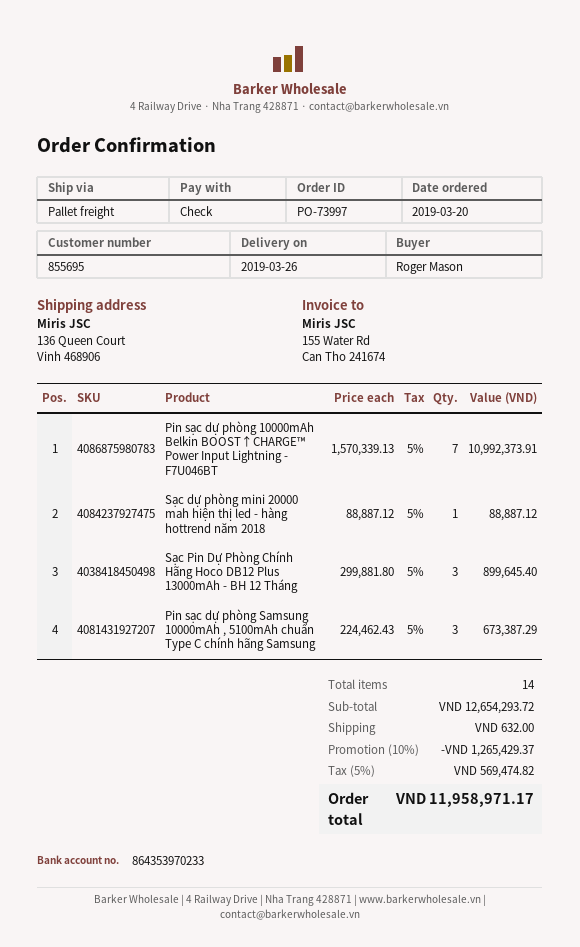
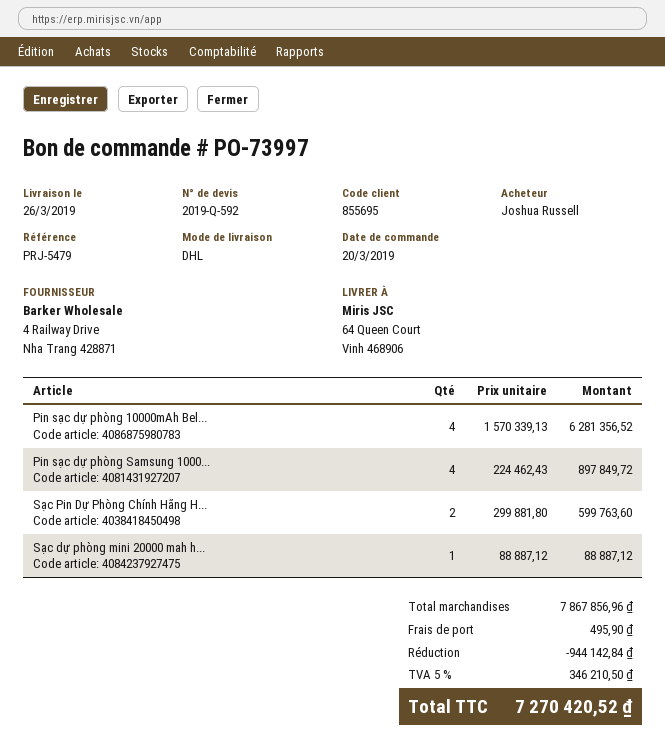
ordered by: Roger Mason -> Joshua Russell
shipping method: pallet freight -> DHL
ship to: 136 Queen Court, Vinh 468906 -> 64 Queen Court, Vinh 468906
Pin sạc dự phòng 10000mAh Belkin BOOST↑CHARGE™ Power Input Lightning - F7U046BT: 7 x 1570339.13 = 10992373.91 -> 4 x 1570339.13 = 6281356.52
Sạc Pin Dự Phòng Chính Hãng Hoco DB12 Plus 13000mAh - BH 12 Tháng: 3 x 299881.80 = 899645.40 -> 2 x 299881.80 = 599763.60
Pin sạc dự phòng Samsung 10000mAh , 5100mAh chuẩn Type C chính hãng Samsung: 3 x 224462.43 = 673387.29 -> 4 x 224462.43 = 897849.72
subtotal: 12654293.72 -> 7867856.96
discount: 1265429.37 -> 944142.84
shipping: 632.00 -> 495.90
tax: 5% = 569474.82 -> 5% = 346210.50
total: 11958971.17 -> 7270420.52

